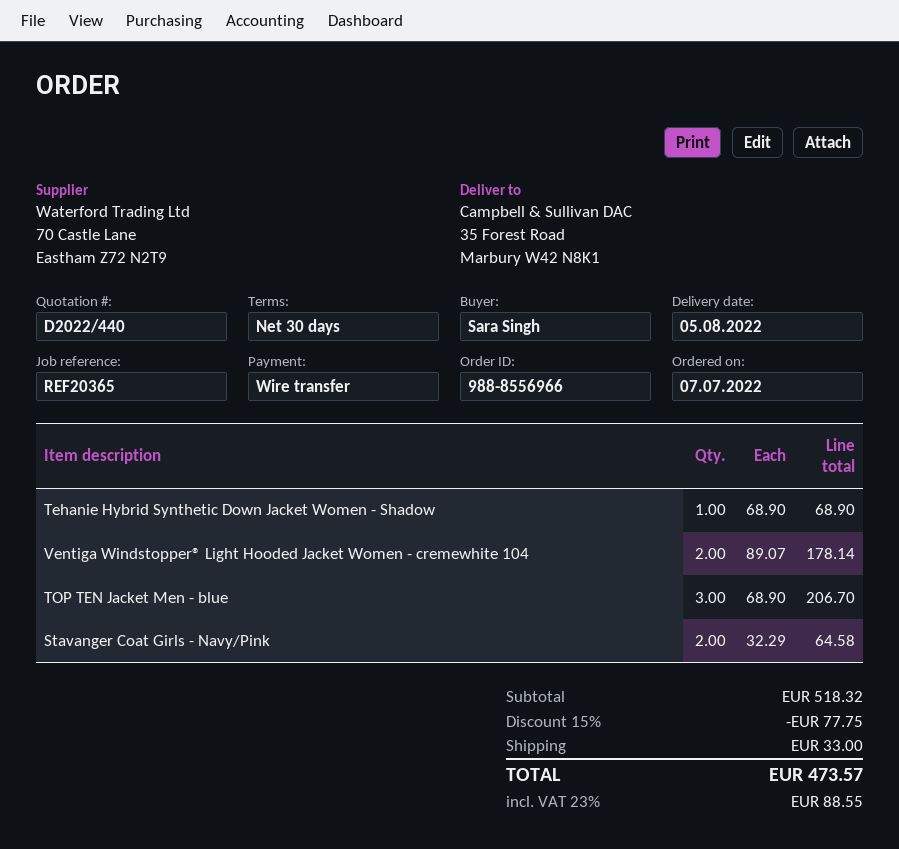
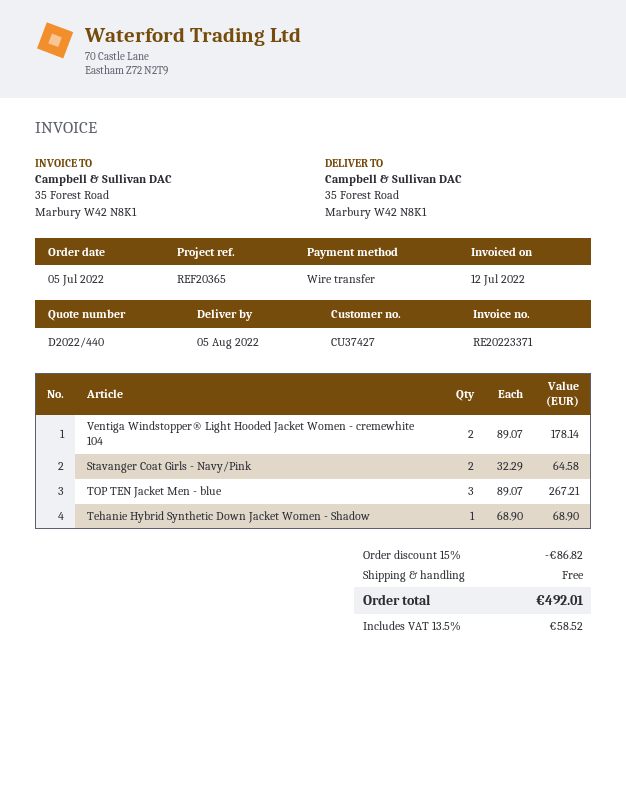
order date: 2022-07-07 -> 2022-07-05
TOP TEN Jacket Men - blue: 3 x 68.90 = 206.70 -> 3 x 89.07 = 267.21
discount: 15% = 77.75 -> 15% = 86.82
shipping: 33.00 -> 0.00
tax: 23% = 88.55 -> 13.5% = 58.52
total: 473.57 -> 492.01

